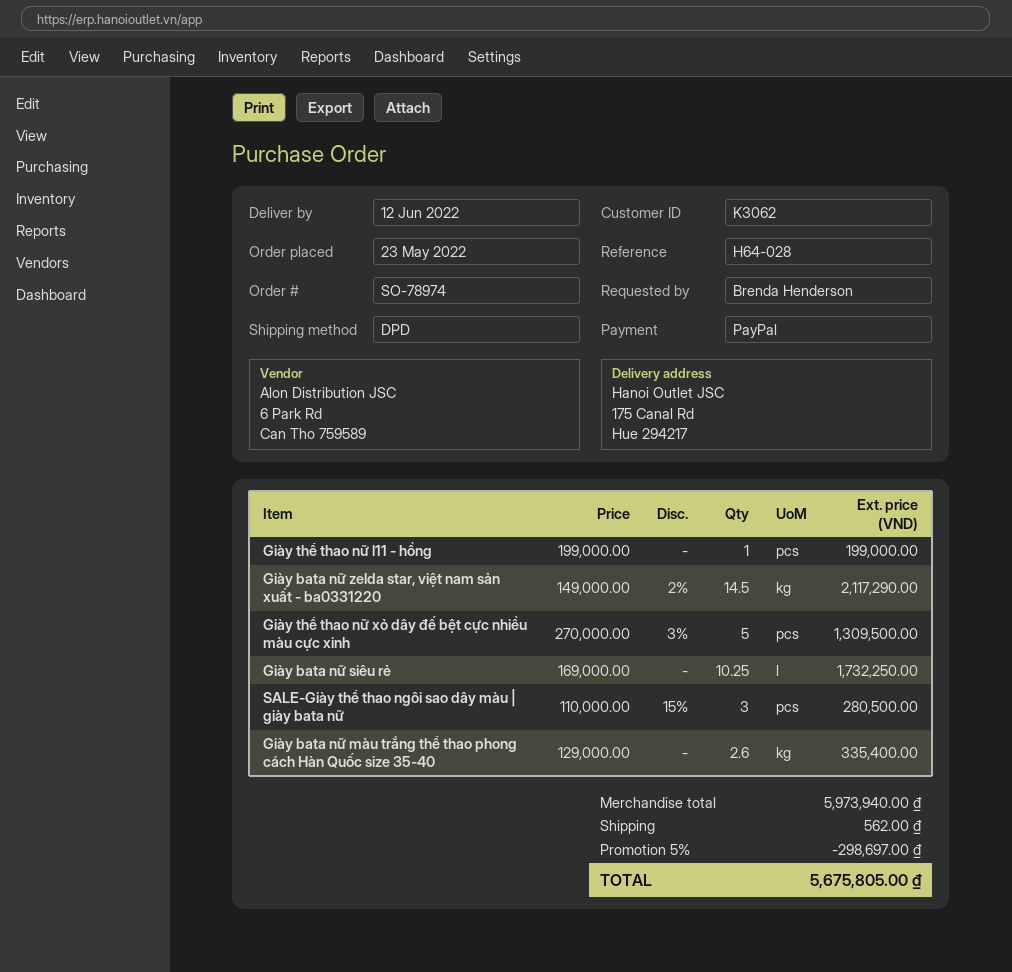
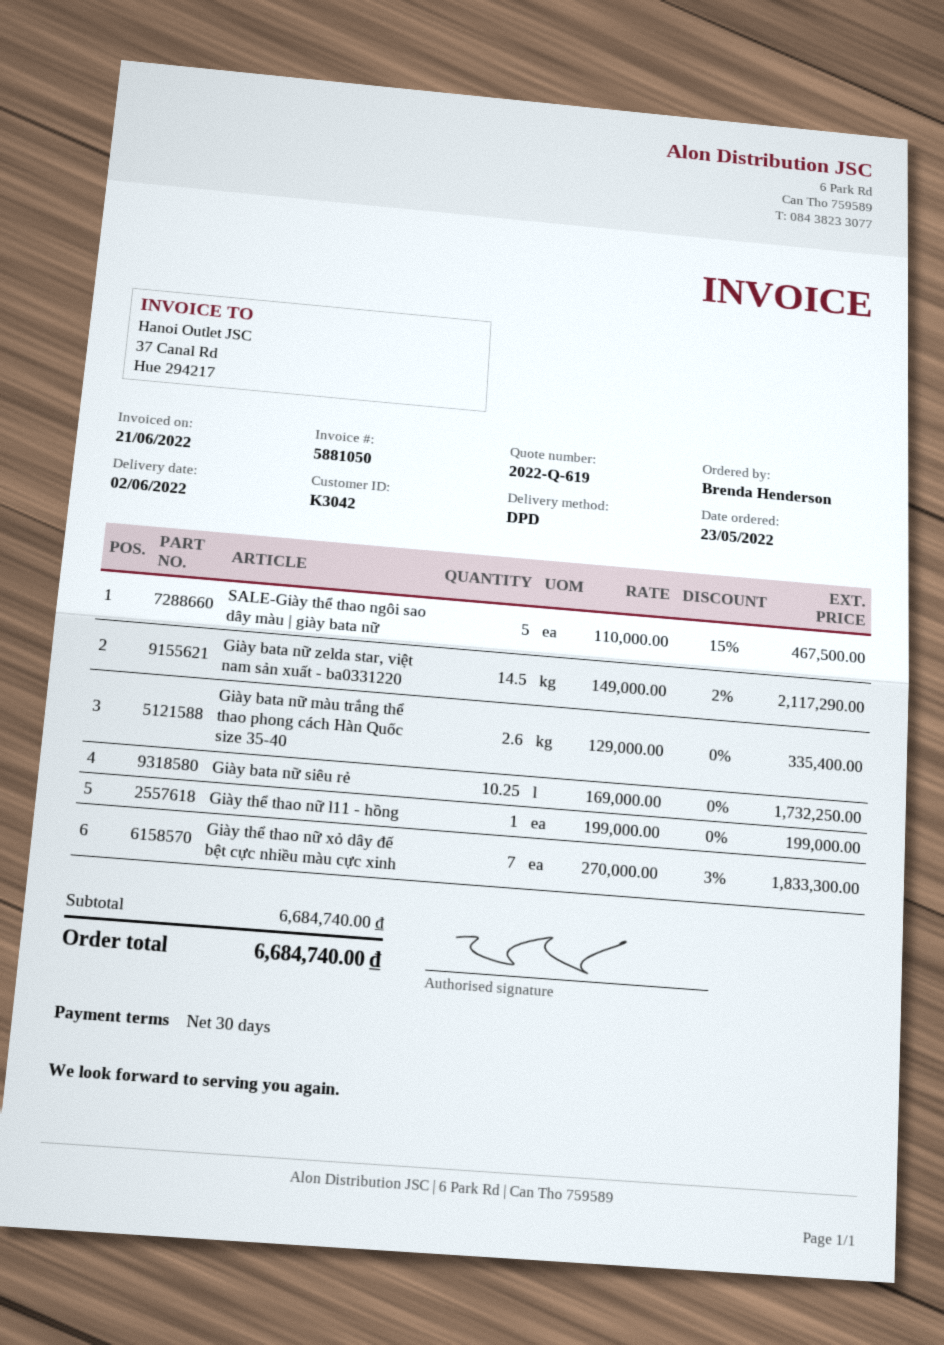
delivery date: 2022-06-12 -> 2022-06-02
customer number: K3062 -> K3042
Giày thể thao nữ xỏ dây đế bệt cực nhiều màu cực xinh: 5 x 270000.00 - 3% = 1309500.00 -> 7 x 270000.00 - 3% = 1833300.00
SALE-Giày thể thao ngôi sao dây màu | giày bata nữ: 3 x 110000.00 - 15% = 280500.00 -> 5 x 110000.00 - 15% = 467500.00
subtotal: 5973940.00 -> 6684740.00
discount: 5% = 298697.00 -> none
shipping: 562.00 -> none
total: 5675805.00 -> 6684740.00

